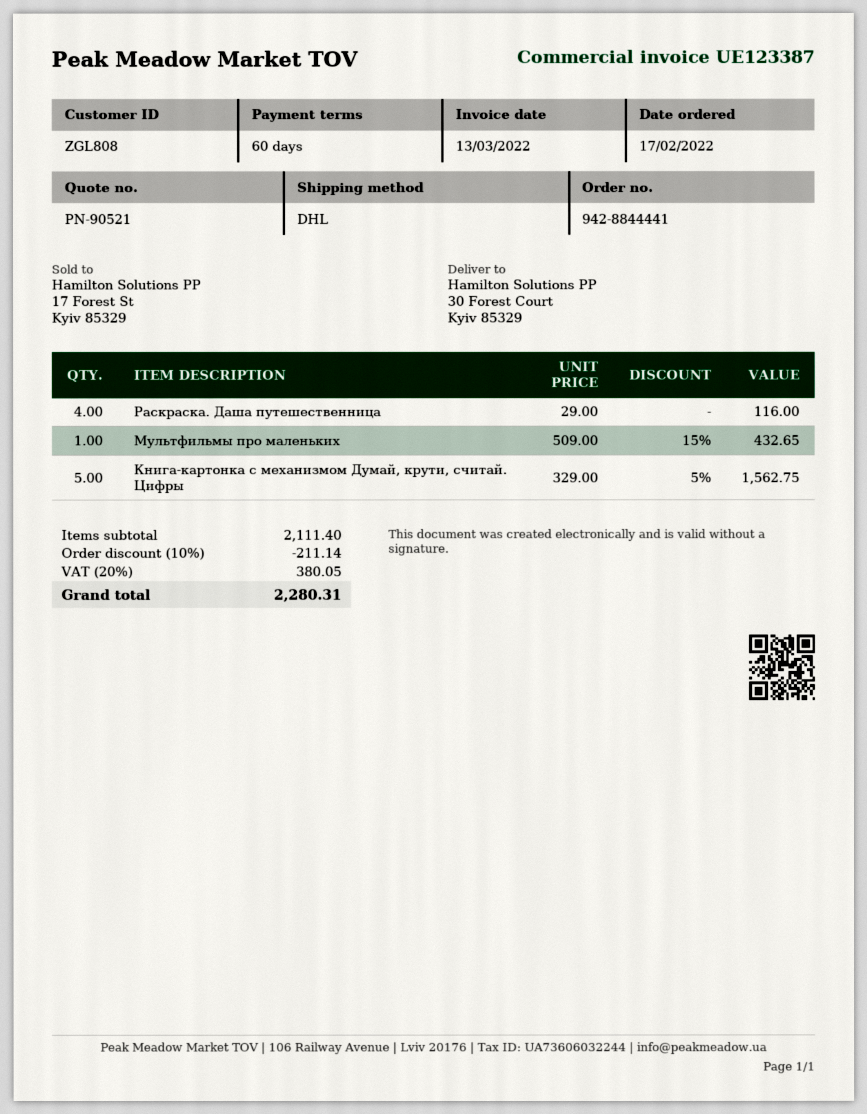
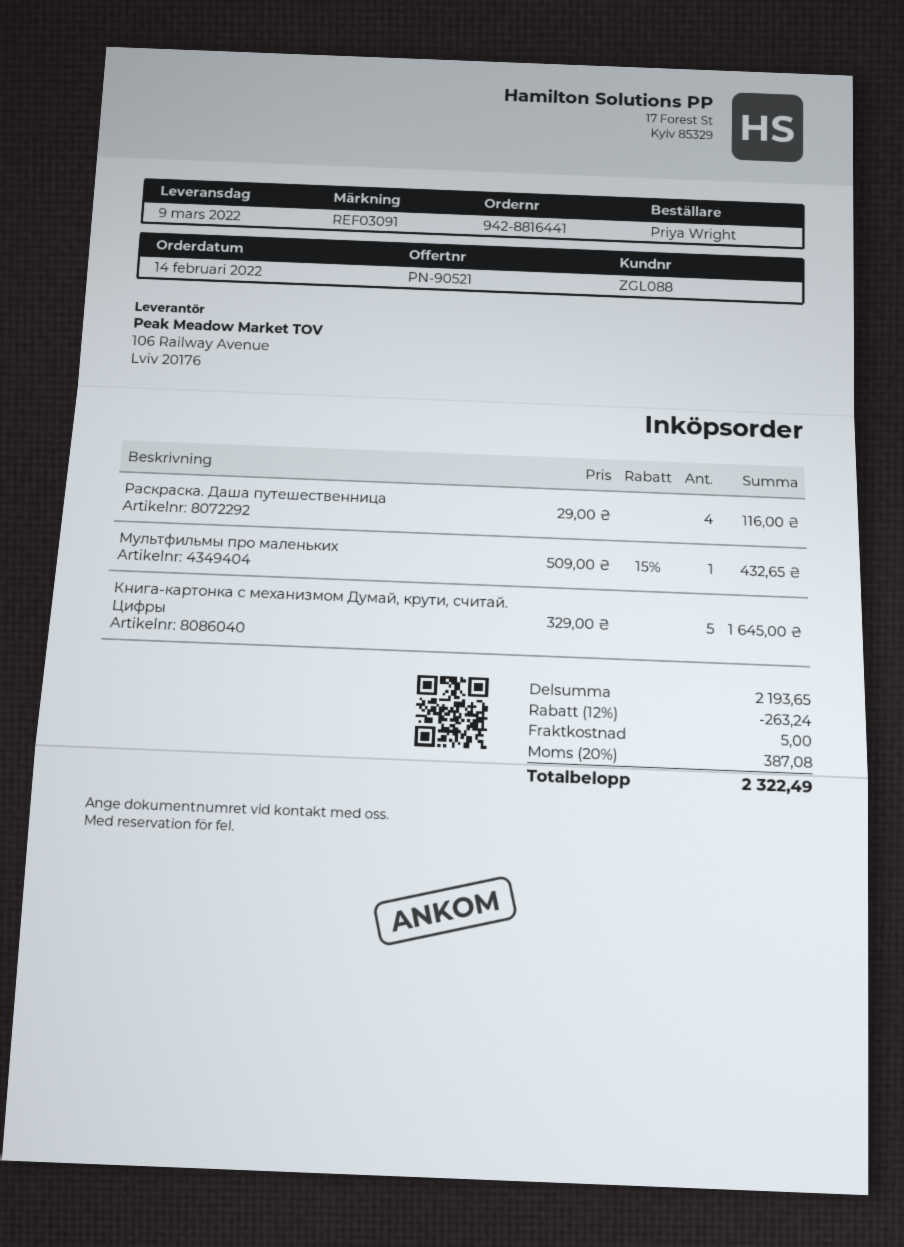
order number: 942-8844441 -> 942-8816441
order date: 2022-02-17 -> 2022-02-14
customer number: ZGL808 -> ZGL088
Книга-картонка с механизмом Думай, крути, считай. Цифры: 5 x 329.00 - 5% = 1562.75 -> 5 x 329.00 = 1645.00
subtotal: 2111.40 -> 2193.65
discount: 10% = 211.14 -> 12% = 263.24
shipping: none -> 5.00
tax: 20% = 380.05 -> 20% = 387.08
total: 2280.31 -> 2322.49

